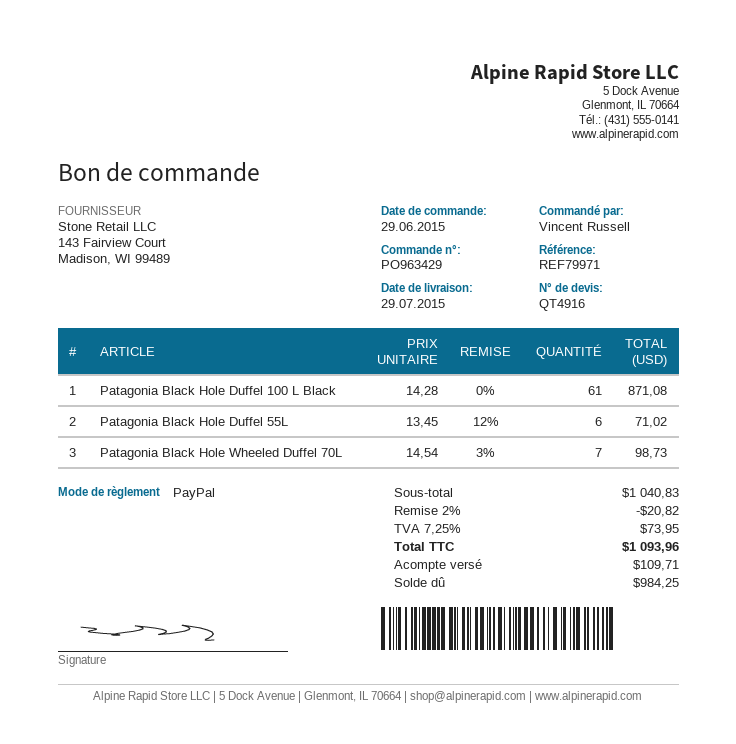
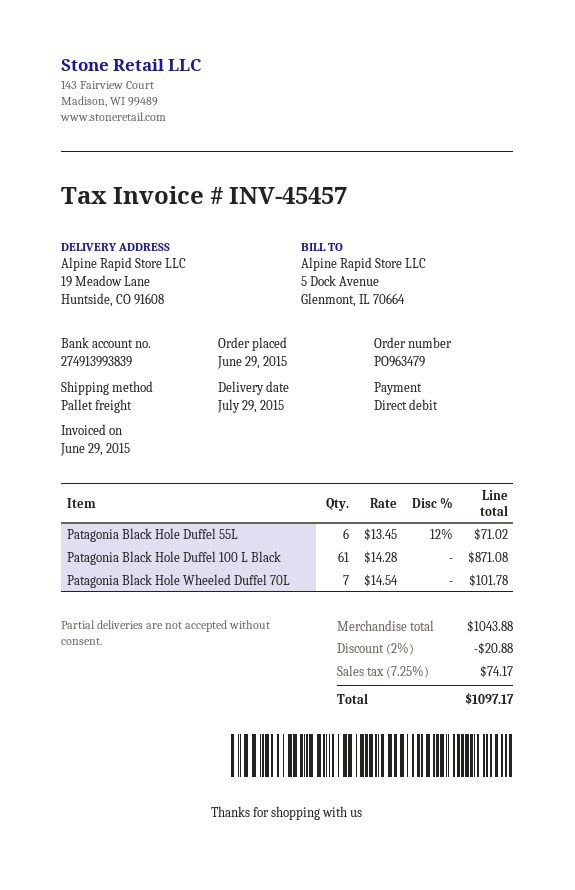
order number: PO963429 -> PO963479
payment method: PayPal -> direct debit
Patagonia Black Hole Wheeled Duffel 70L: 7 x 14.54 - 3% = 98.73 -> 7 x 14.54 = 101.78
subtotal: 1040.83 -> 1043.88
discount: 2% = 20.82 -> 2% = 20.88
tax: 7.25% = 73.95 -> 7.25% = 74.17
total: 1093.96 -> 1097.17

